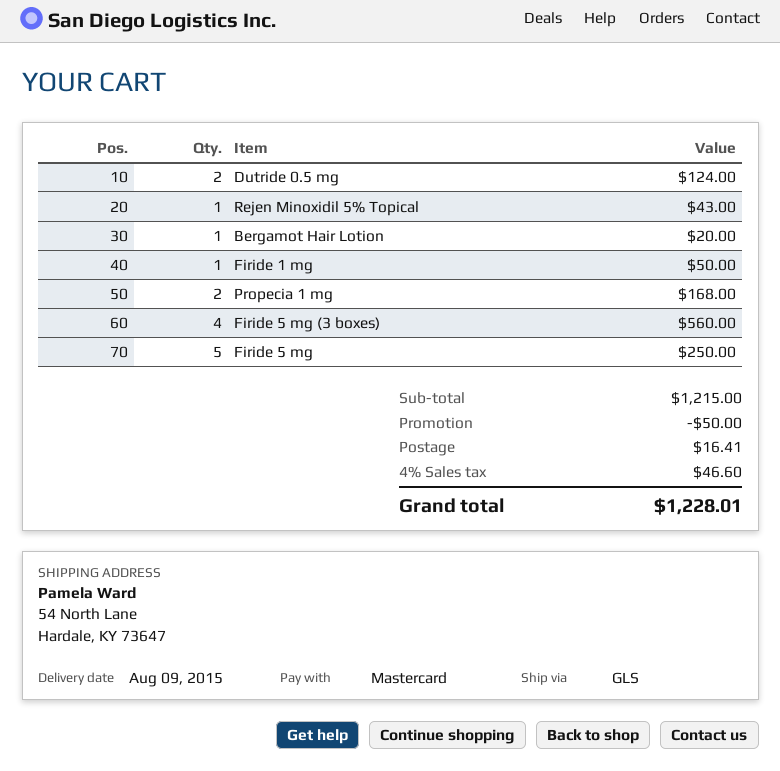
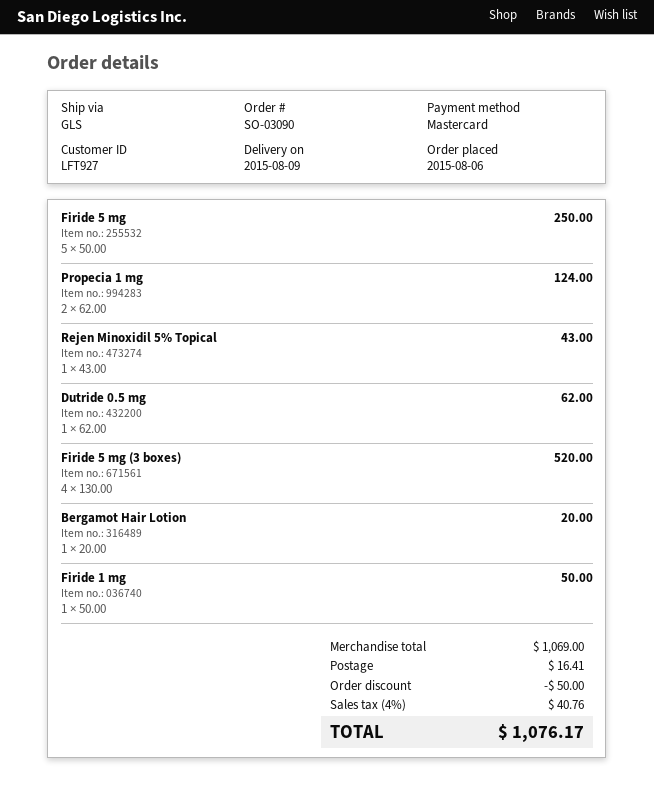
Dutride 0.5 mg: 2 for 124.00 -> 1 for 62.00
Propecia 1 mg: 2 for 168.00 -> 2 for 124.00
Firide 5 mg (3 boxes): 4 for 560.00 -> 4 for 520.00
subtotal: 1215.00 -> 1069.00
tax: 4% = 46.60 -> 4% = 40.76
total: 1228.01 -> 1076.17

